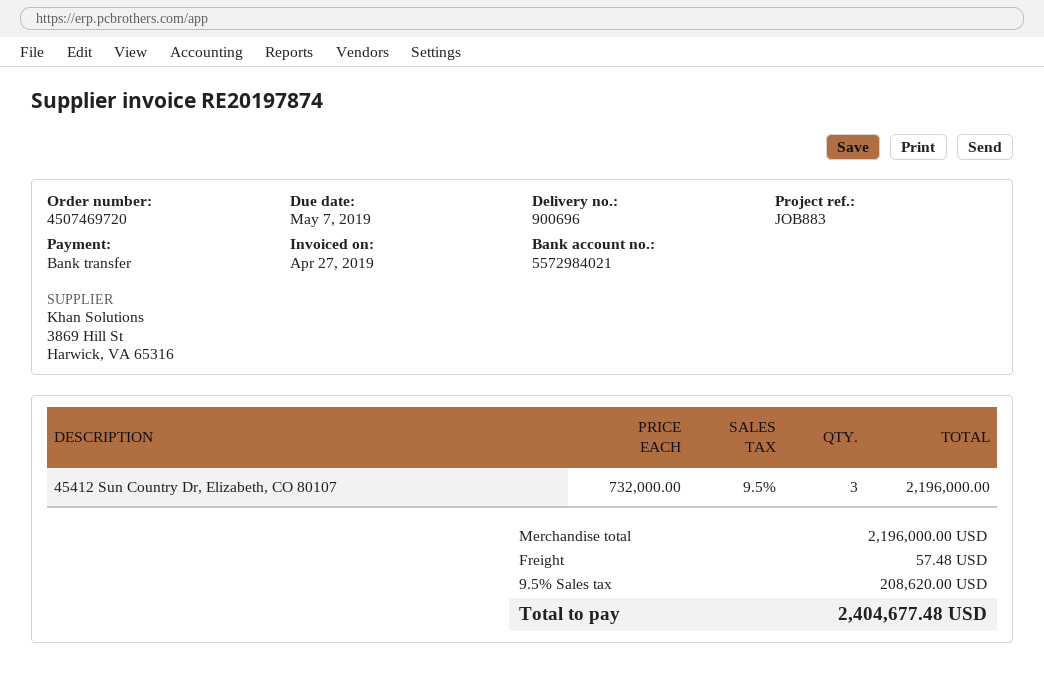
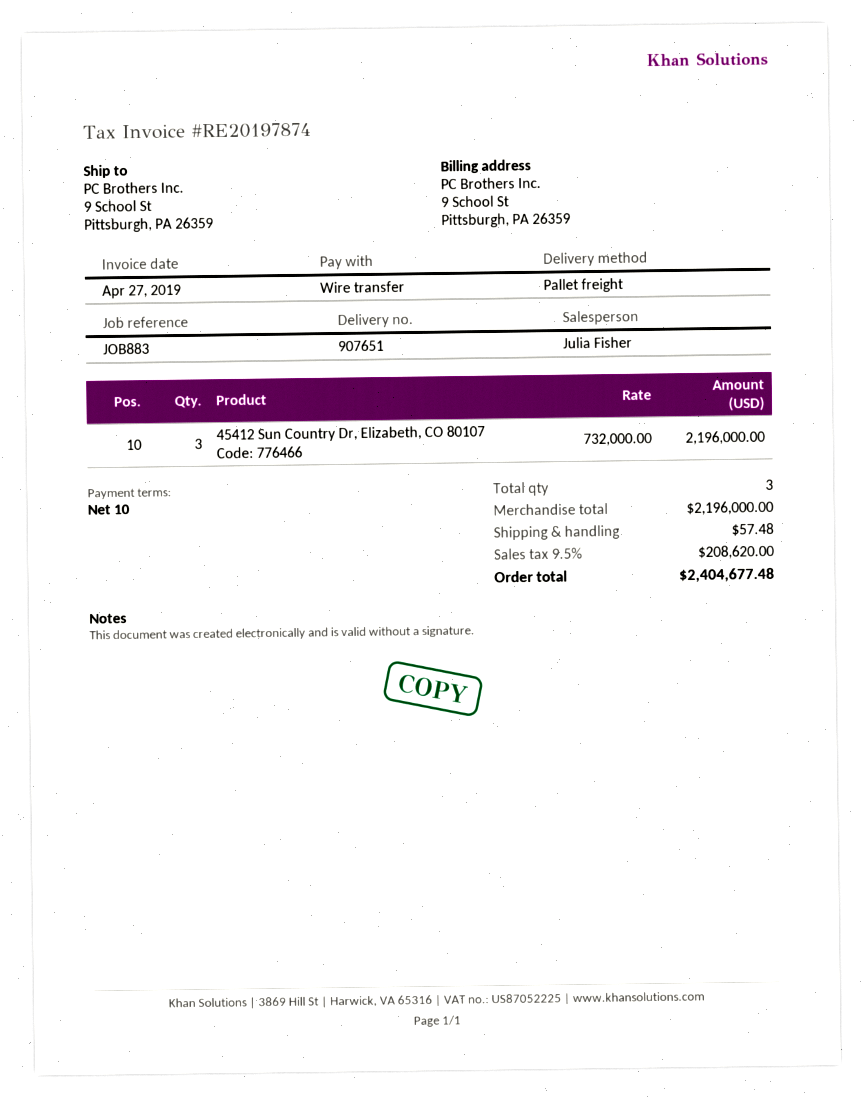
delivery note number: 900696 -> 907651

